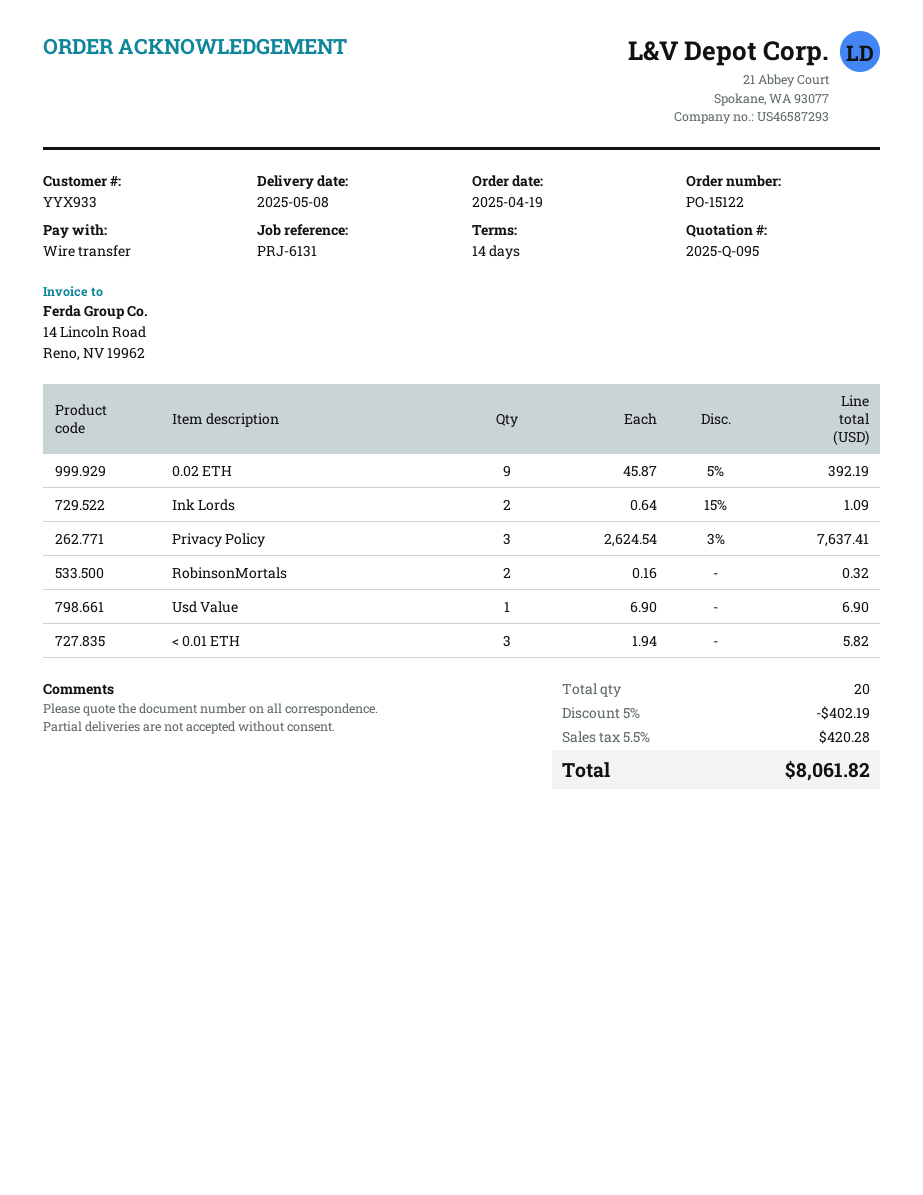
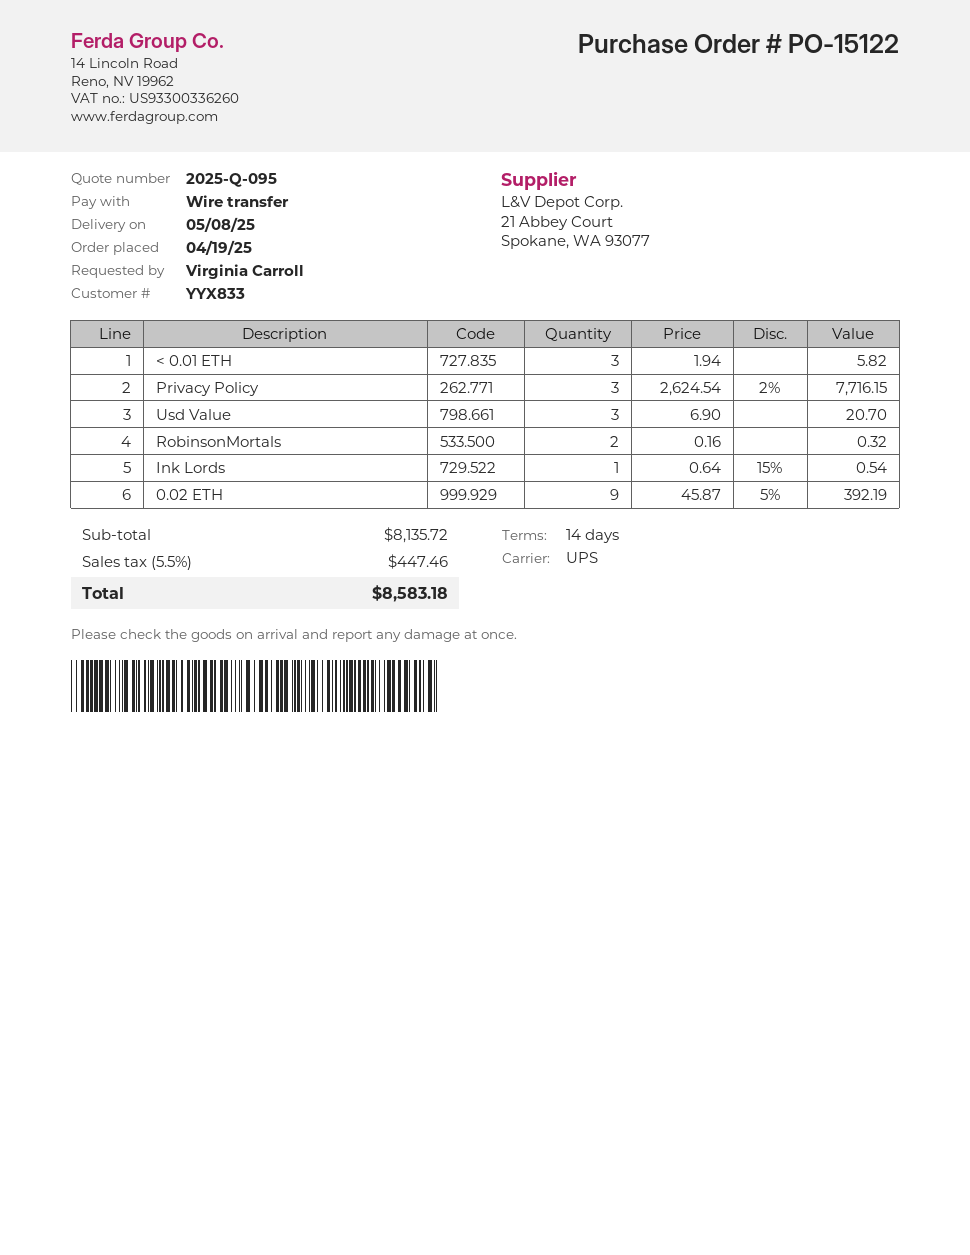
customer number: YYX933 -> YYX833
Ink Lords: 2 x 0.64 - 15% = 1.09 -> 1 x 0.64 - 15% = 0.54
Privacy Policy: 3 x 2624.54 - 3% = 7637.41 -> 3 x 2624.54 - 2% = 7716.15
Usd Value: 1 x 6.90 = 6.90 -> 3 x 6.90 = 20.70
discount: 5% = 402.19 -> none
tax: 5.5% = 420.28 -> 5.5% = 447.46
total: 8061.82 -> 8583.18

